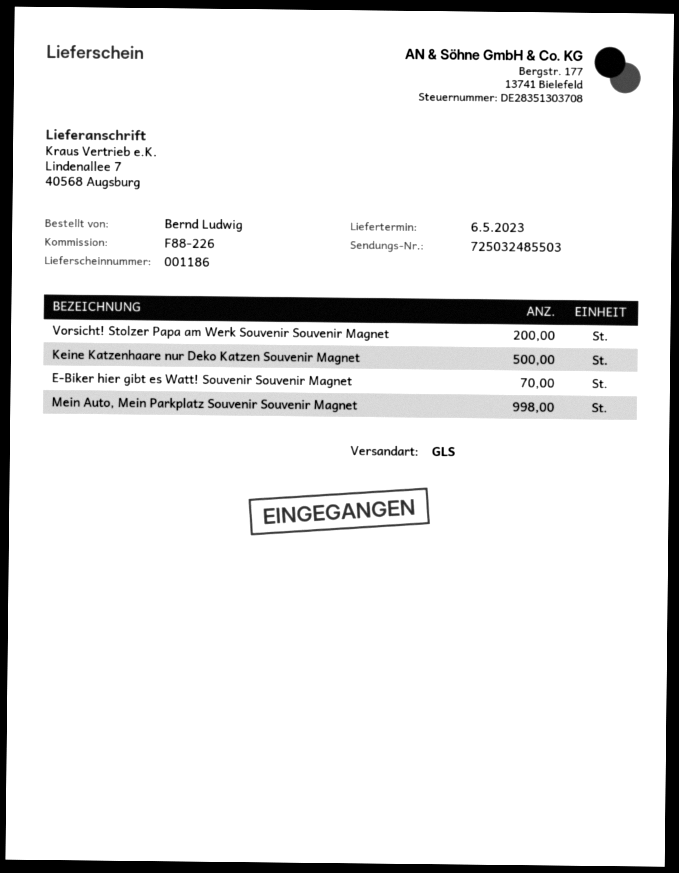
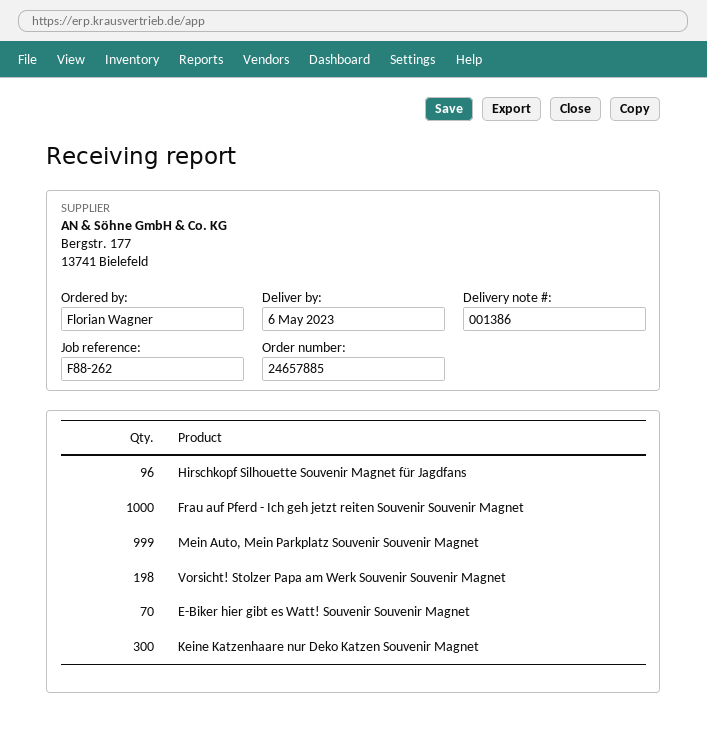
delivery note number: 001186 -> 001386
reference: F88-226 -> F88-262
ordered by: Bernd Ludwig -> Florian Wagner
Vorsicht! Stolzer Papa am Werk Souvenir Souvenir Magnet: 200 -> 198
Keine Katzenhaare nur Deko Katzen Souvenir Magnet: 500 -> 300
Mein Auto, Mein Parkplatz Souvenir Souvenir Magnet: 998 -> 999
Hirschkopf Silhouette Souvenir Magnet für Jagdfans: none -> 96
Frau auf Pferd - Ich geh jetzt reiten Souvenir Souvenir Magnet: none -> 1000

